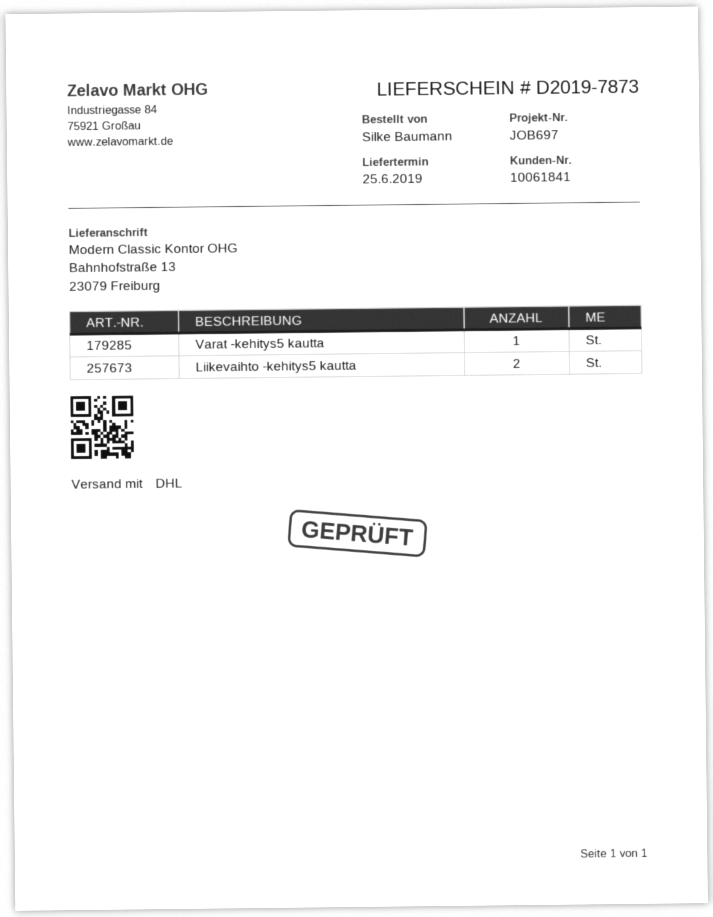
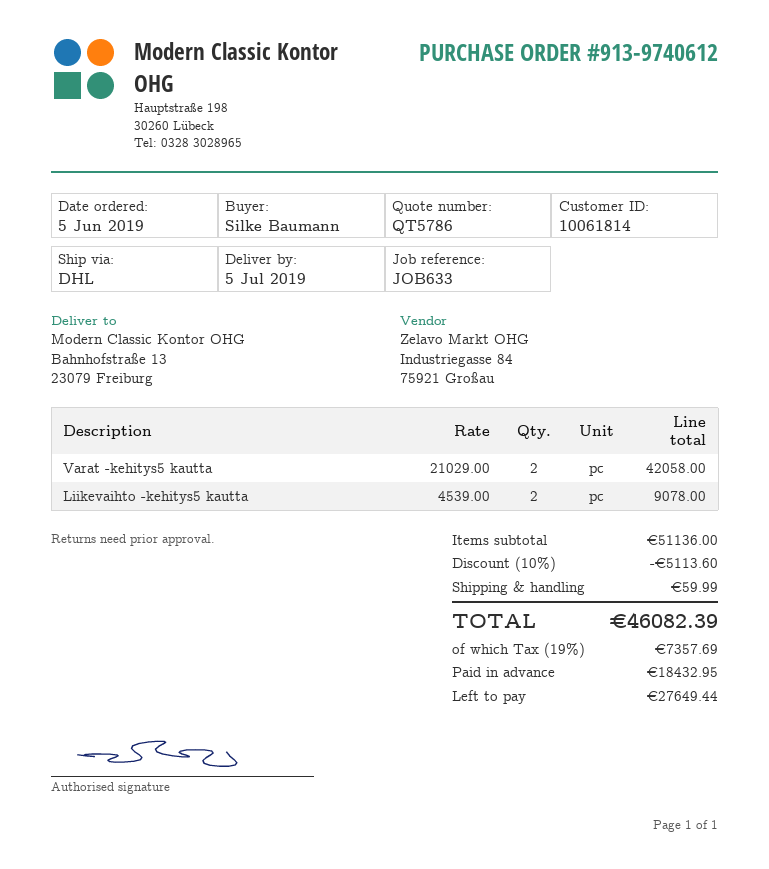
delivery date: 2019-06-25 -> 2019-07-05
customer number: 10061841 -> 10061814
reference: JOB697 -> JOB633
Varat -kehitys5 kautta: 1 -> 2

